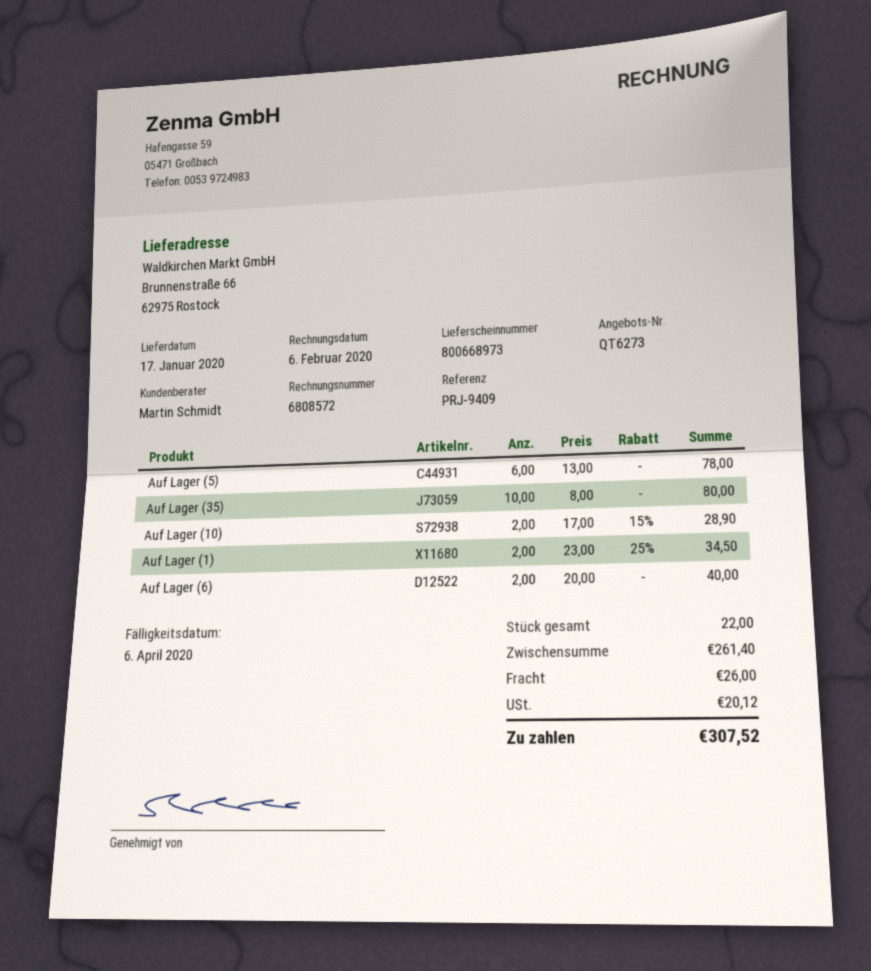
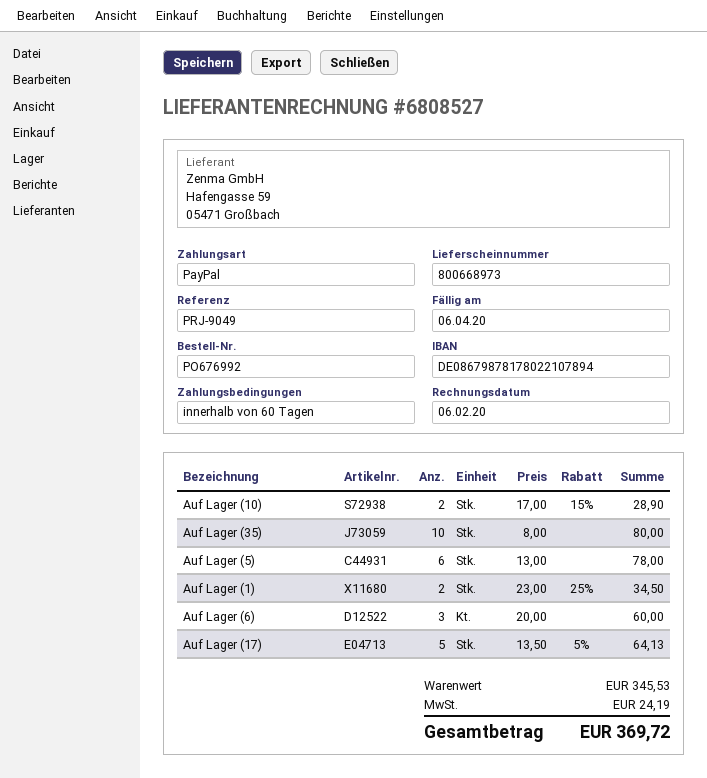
invoice number: 6808572 -> 6808527
reference: PRJ-9409 -> PRJ-9049
Auf Lager (6): 2 x 20.00 = 40.00 -> 3 x 20.00 = 60.00
Auf Lager (17): none -> 5 x 13.50 - 5% = 64.13
subtotal: 261.40 -> 345.53
shipping: 26.00 -> none
tax: 20.12 -> 24.19
total: 307.52 -> 369.72

